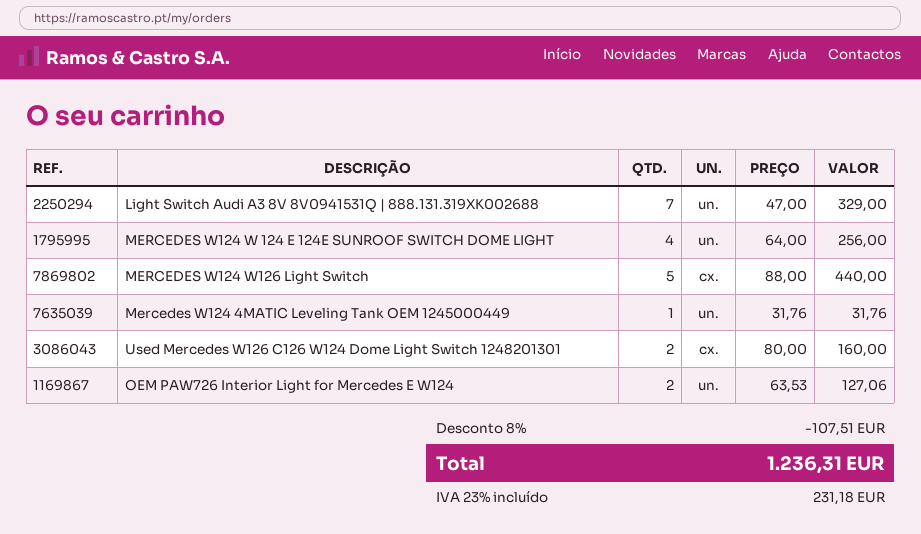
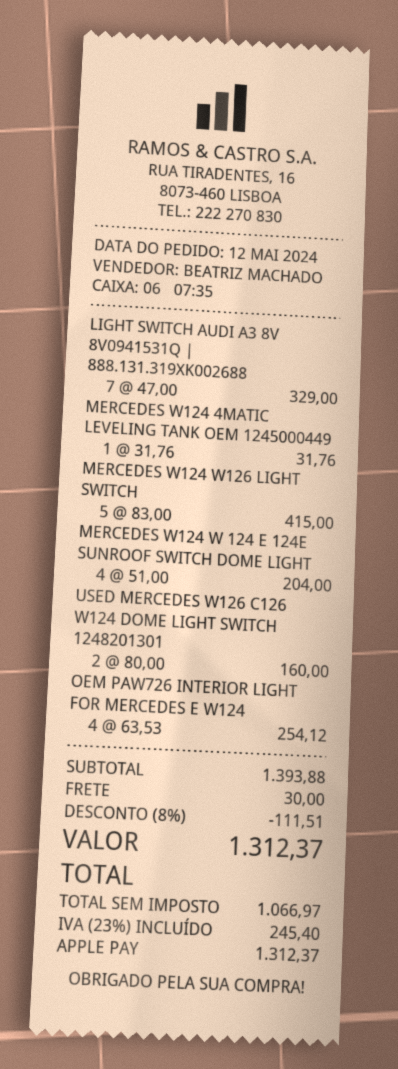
MERCEDES W124 W 124 E 124E SUNROOF SWITCH DOME LIGHT: 4 x 64.00 = 256.00 -> 4 x 51.00 = 204.00
MERCEDES W124 W126 Light Switch: 5 x 88.00 = 440.00 -> 5 x 83.00 = 415.00
OEM PAW726 Interior Light for Mercedes E W124: 2 x 63.53 = 127.06 -> 4 x 63.53 = 254.12
discount: 8% = 107.51 -> 8% = 111.51
shipping: none -> 30.00
tax: 23% = 231.18 -> 23% = 245.40
total: 1236.31 -> 1312.37

